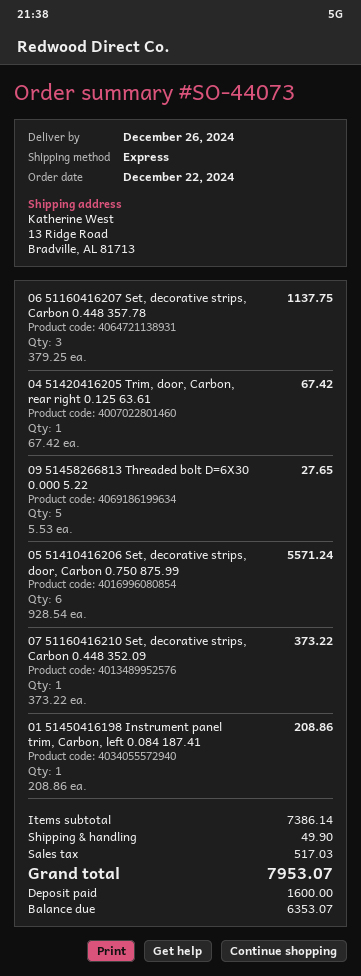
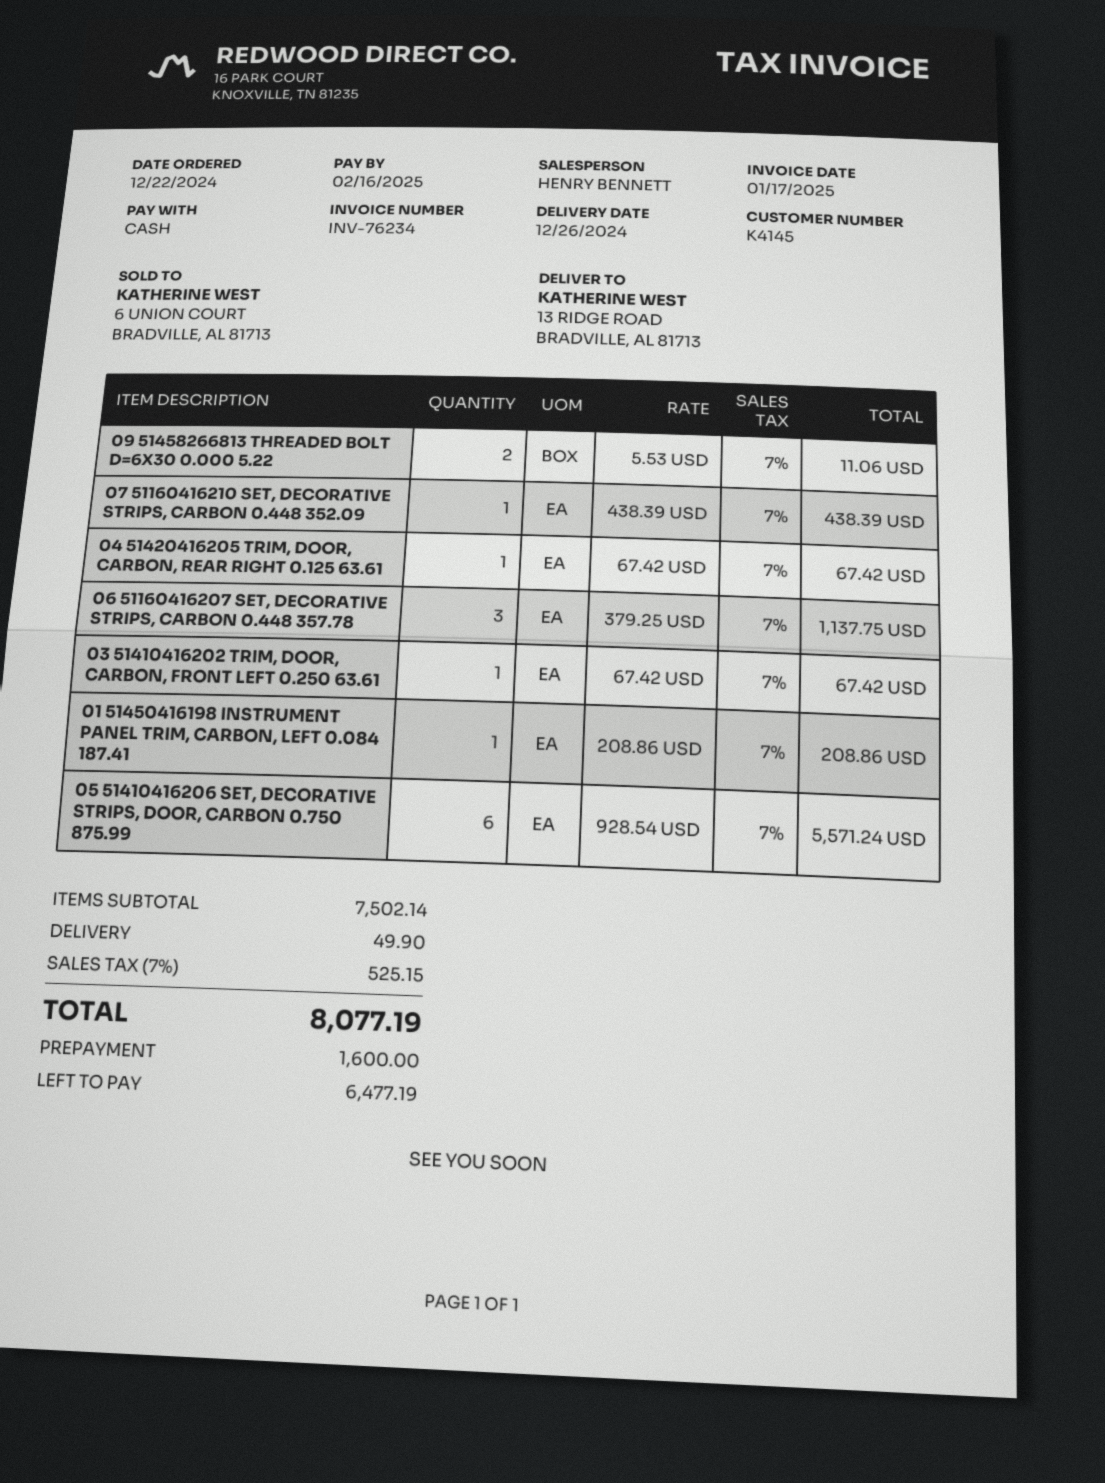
09 51458266813 Threaded bolt D=6X30 0.000 5.22: 5 x 5.53 = 27.65 -> 2 x 5.53 = 11.06
07 51160416210 Set, decorative strips, Carbon 0.448 352.09: 1 x 373.22 = 373.22 -> 1 x 438.39 = 438.39
03 51410416202 TRIM, DOOR, CARBON, FRONT LEFT 0.250 63.61: none -> 1 x 67.42 = 67.42
subtotal: 7386.14 -> 7502.14
tax: 517.03 -> 525.15
total: 7953.07 -> 8077.19
balance: 6353.07 -> 6477.19

